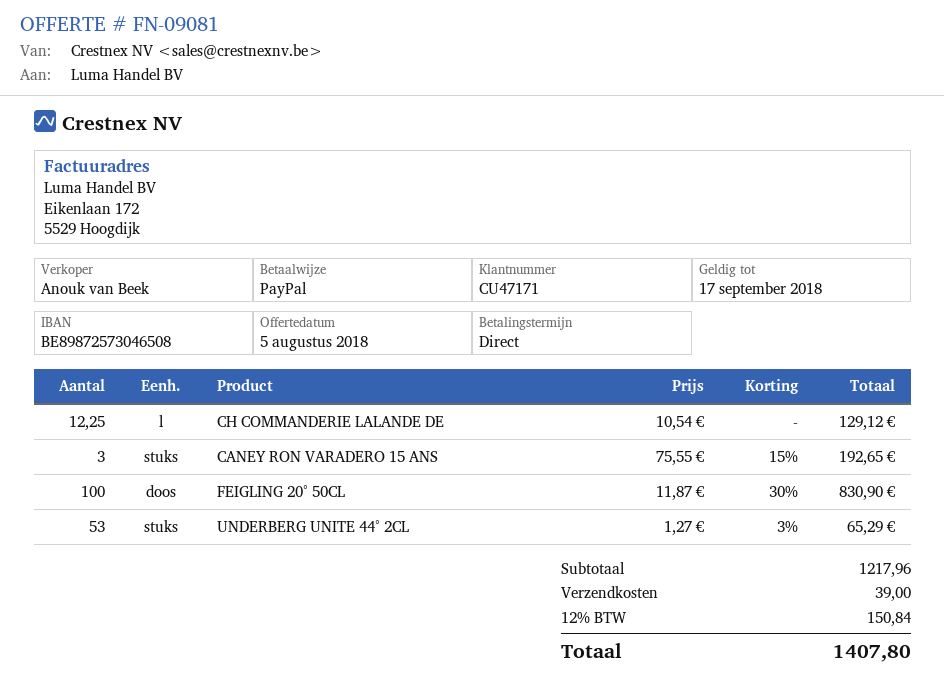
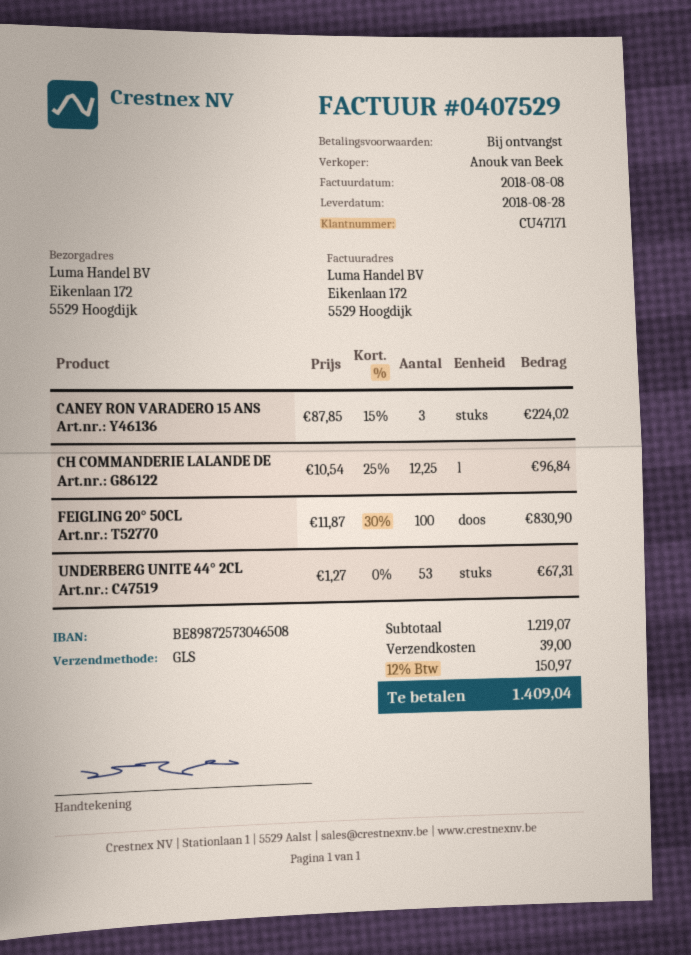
CH COMMANDERIE LALANDE DE: 12.25 x 10.54 = 129.12 -> 12.25 x 10.54 - 25% = 96.84
CANEY RON VARADERO 15 ANS: 3 x 75.55 - 15% = 192.65 -> 3 x 87.85 - 15% = 224.02
UNDERBERG UNITE 44° 2CL: 53 x 1.27 - 3% = 65.29 -> 53 x 1.27 = 67.31
subtotal: 1217.96 -> 1219.07
tax: 12% = 150.84 -> 12% = 150.97
total: 1407.80 -> 1409.04

